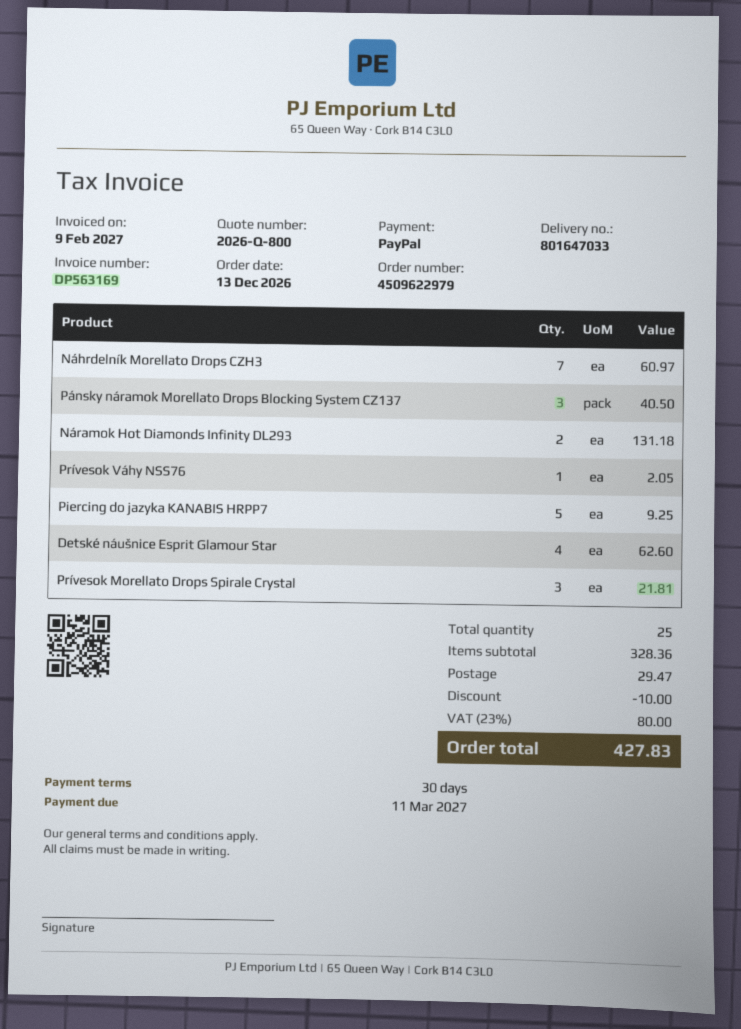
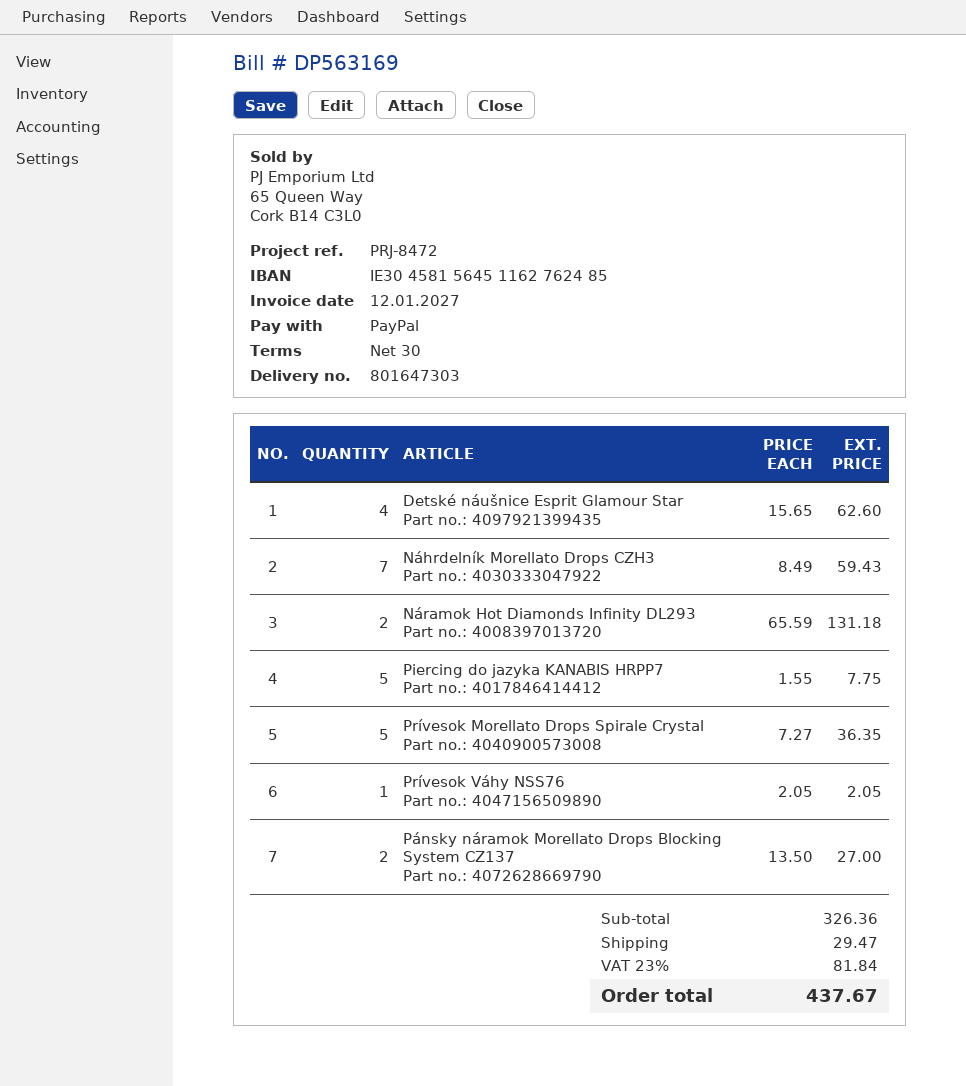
delivery note number: 801647033 -> 801647303
invoice date: 2027-02-09 -> 2027-01-12
Náhrdelník Morellato Drops CZH3: 7 for 60.97 -> 7 for 59.43
Pánsky náramok Morellato Drops Blocking System CZ137: 3 for 40.50 -> 2 for 27.00
Piercing do jazyka KANABIS HRPP7: 5 for 9.25 -> 5 for 7.75
Prívesok Morellato Drops Spirale Crystal: 3 for 21.81 -> 5 for 36.35
subtotal: 328.36 -> 326.36
discount: 10.00 -> none
tax: 23% = 80.00 -> 23% = 81.84
total: 427.83 -> 437.67

